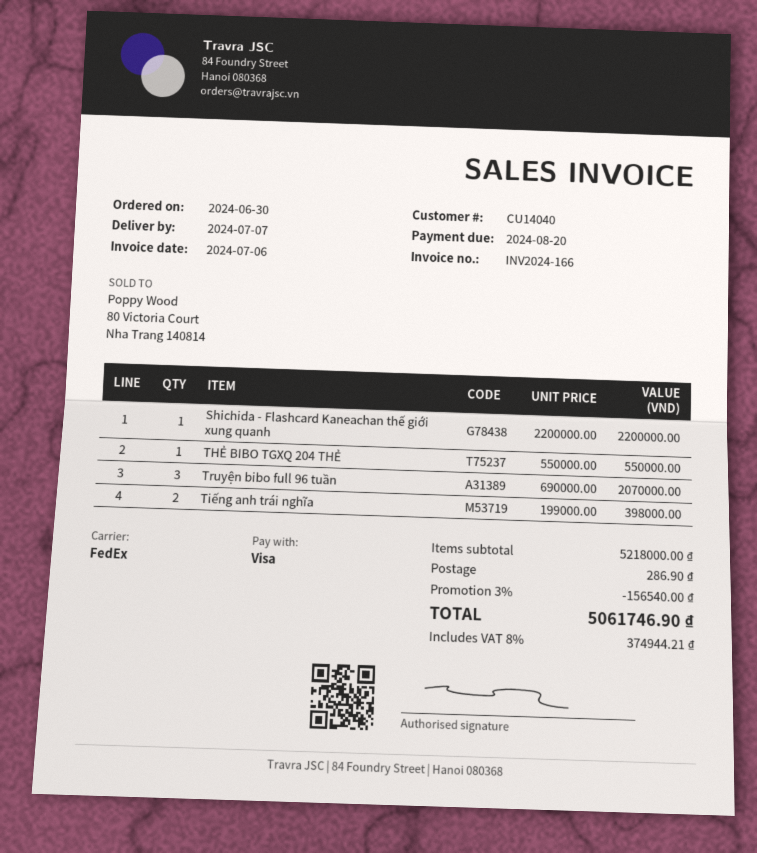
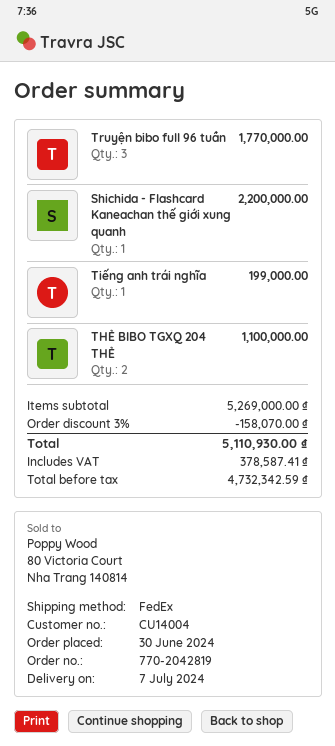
customer number: CU14040 -> CU14004
THẺ BIBO TGXQ 204 THẺ: 1 for 550000.00 -> 2 for 1100000.00
Truyện bibo full 96 tuần: 3 for 2070000.00 -> 3 for 1770000.00
Tiếng anh trái nghĩa: 2 for 398000.00 -> 1 for 199000.00
subtotal: 5218000.00 -> 5269000.00
discount: 3% = 156540.00 -> 3% = 158070.00
shipping: 286.90 -> none
tax: 374944.21 -> 378587.41
total: 5061746.90 -> 5110930.00

